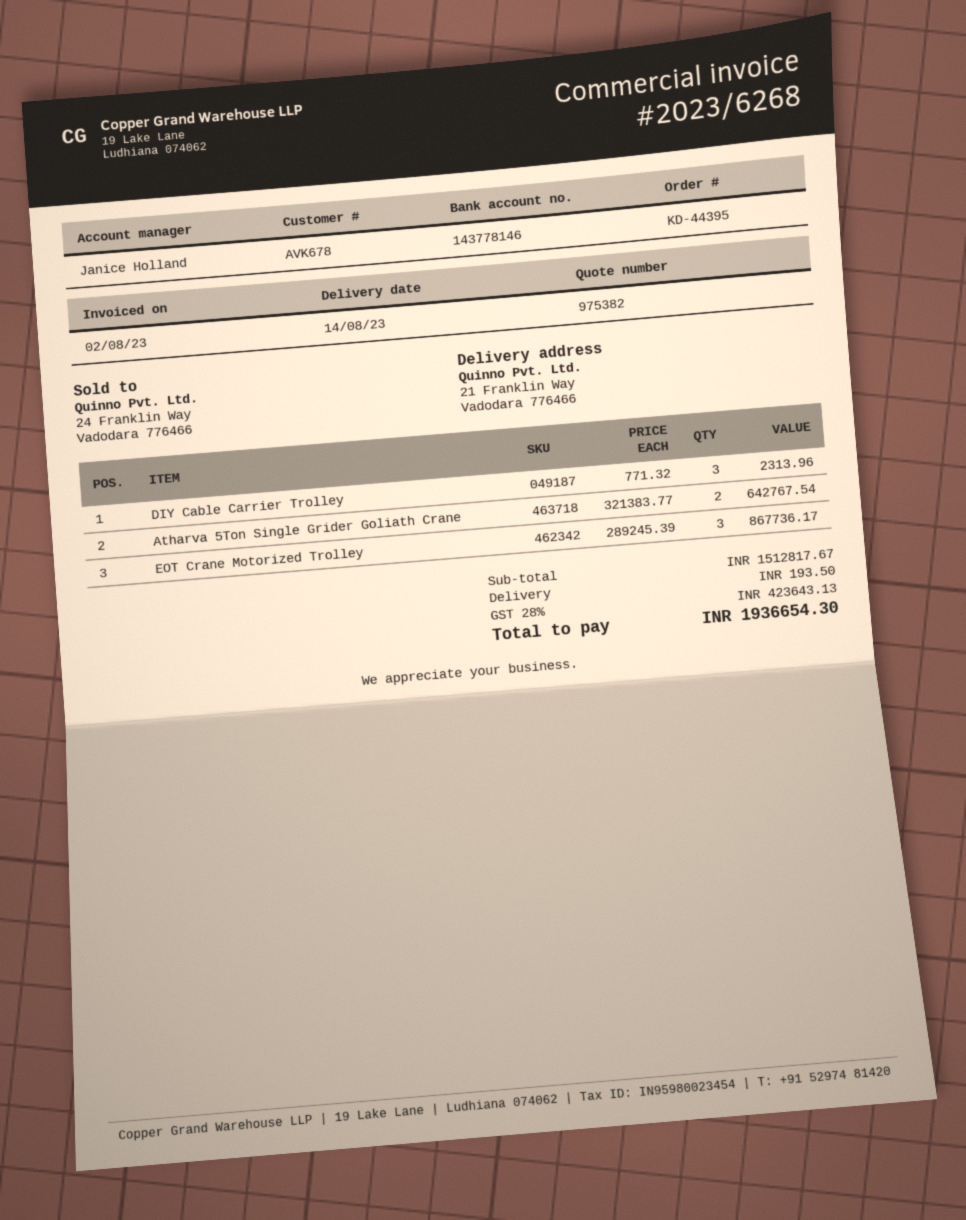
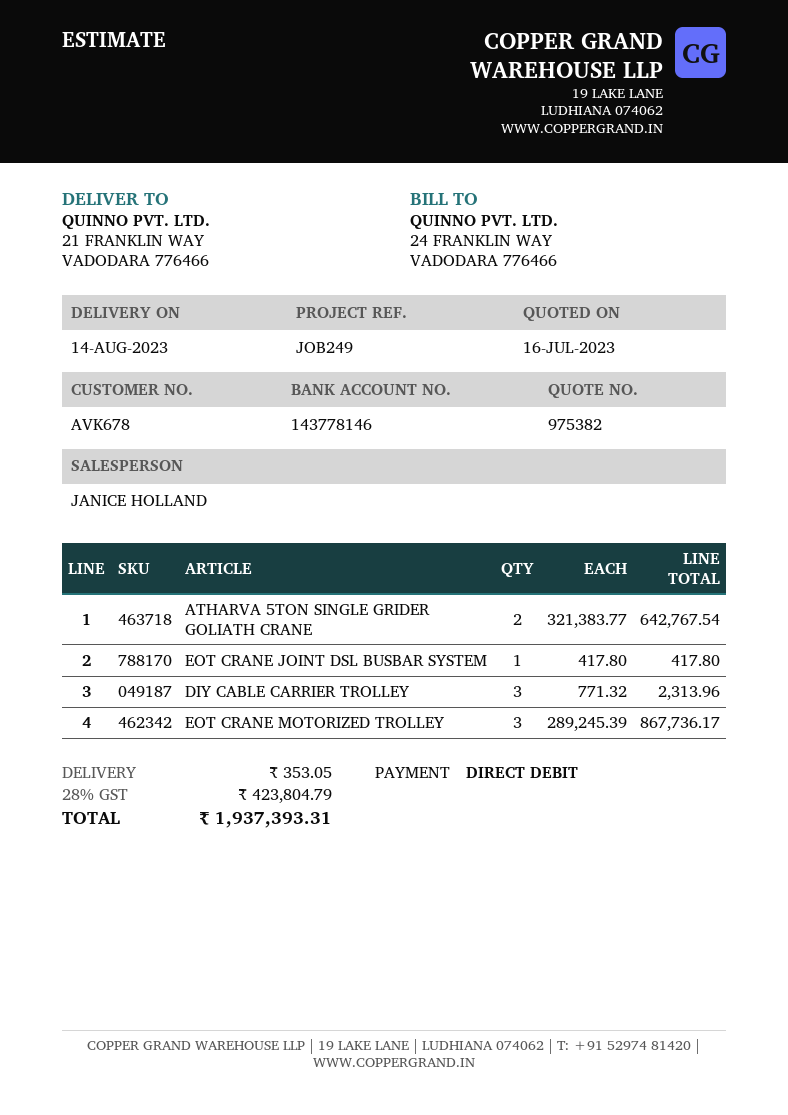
EOT CRANE JOINT DSL BUSBAR SYSTEM: none -> 1 x 417.80 = 417.80
shipping: 193.50 -> 353.05
tax: 28% = 423643.13 -> 28% = 423804.79
total: 1936654.30 -> 1937393.31

